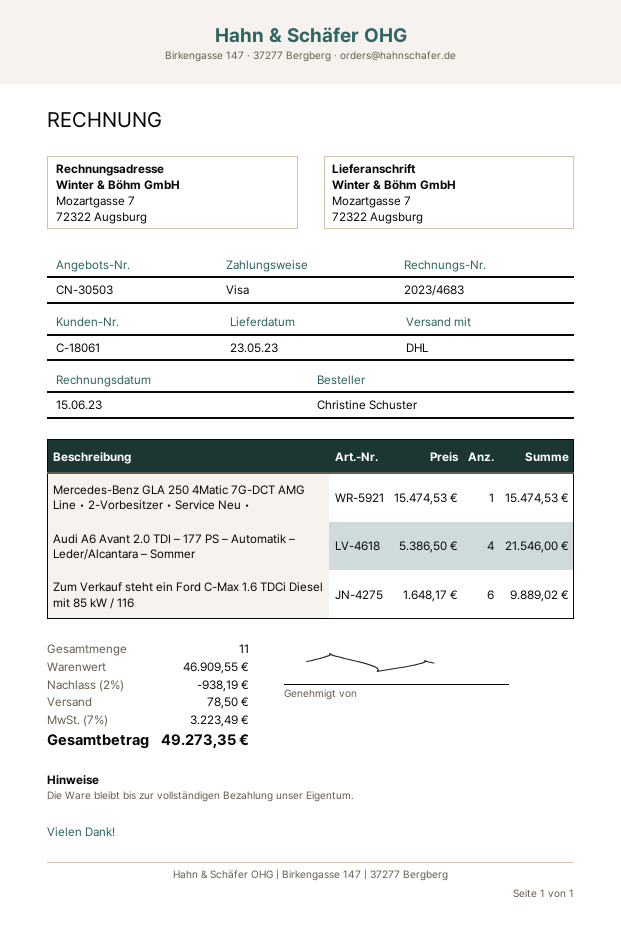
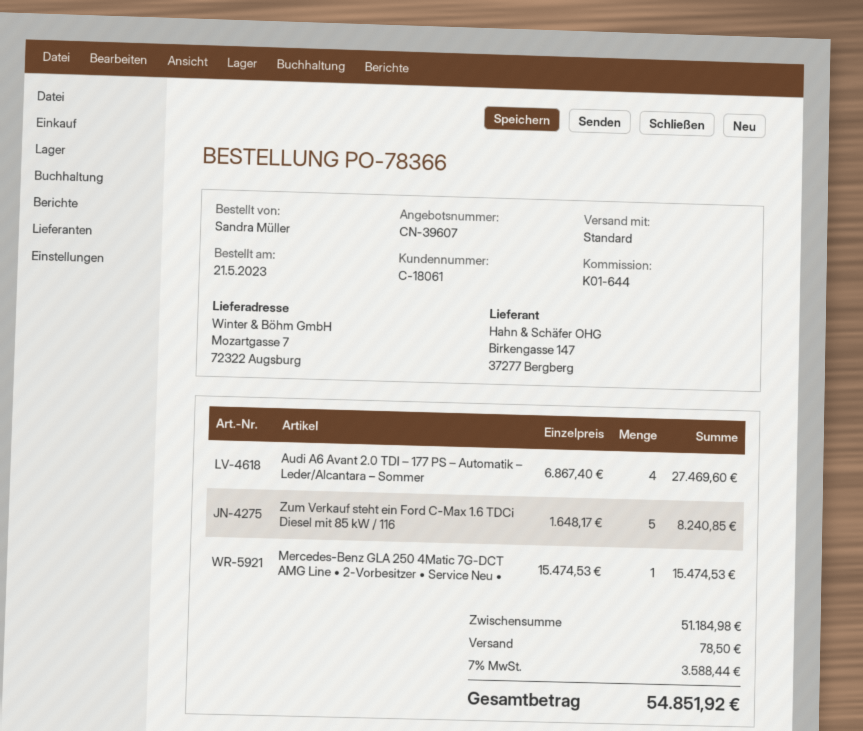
quote number: CN-30503 -> CN-39607
ordered by: Christine Schuster -> Sandra Müller
shipping method: DHL -> standard
Audi A6 Avant 2.0 TDI – 177 PS – Automatik – Leder/Alcantara – Sommer: 4 x 5386.50 = 21546.00 -> 4 x 6867.40 = 27469.60
Zum Verkauf steht ein Ford C-Max 1.6 TDCi Diesel mit 85 kW / 116: 6 x 1648.17 = 9889.02 -> 5 x 1648.17 = 8240.85
subtotal: 46909.55 -> 51184.98
discount: 2% = 938.19 -> none
tax: 7% = 3223.49 -> 7% = 3588.44
total: 49273.35 -> 54851.92

